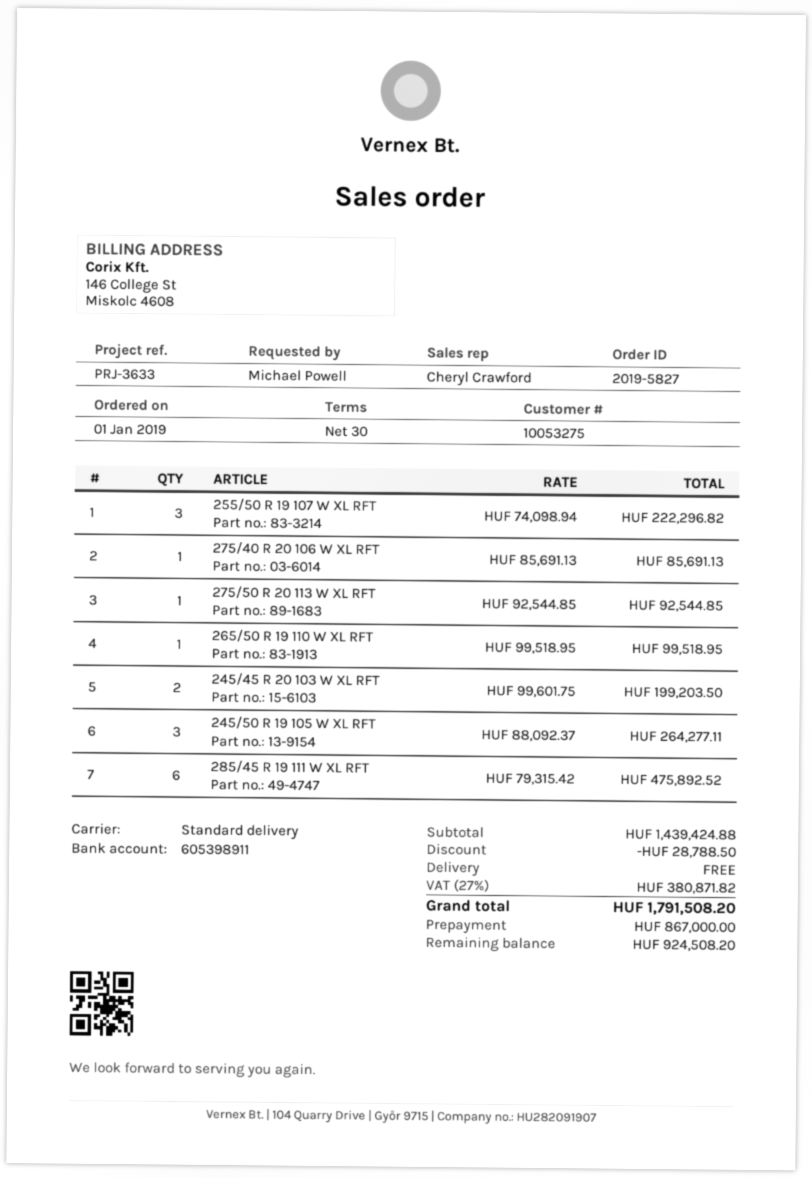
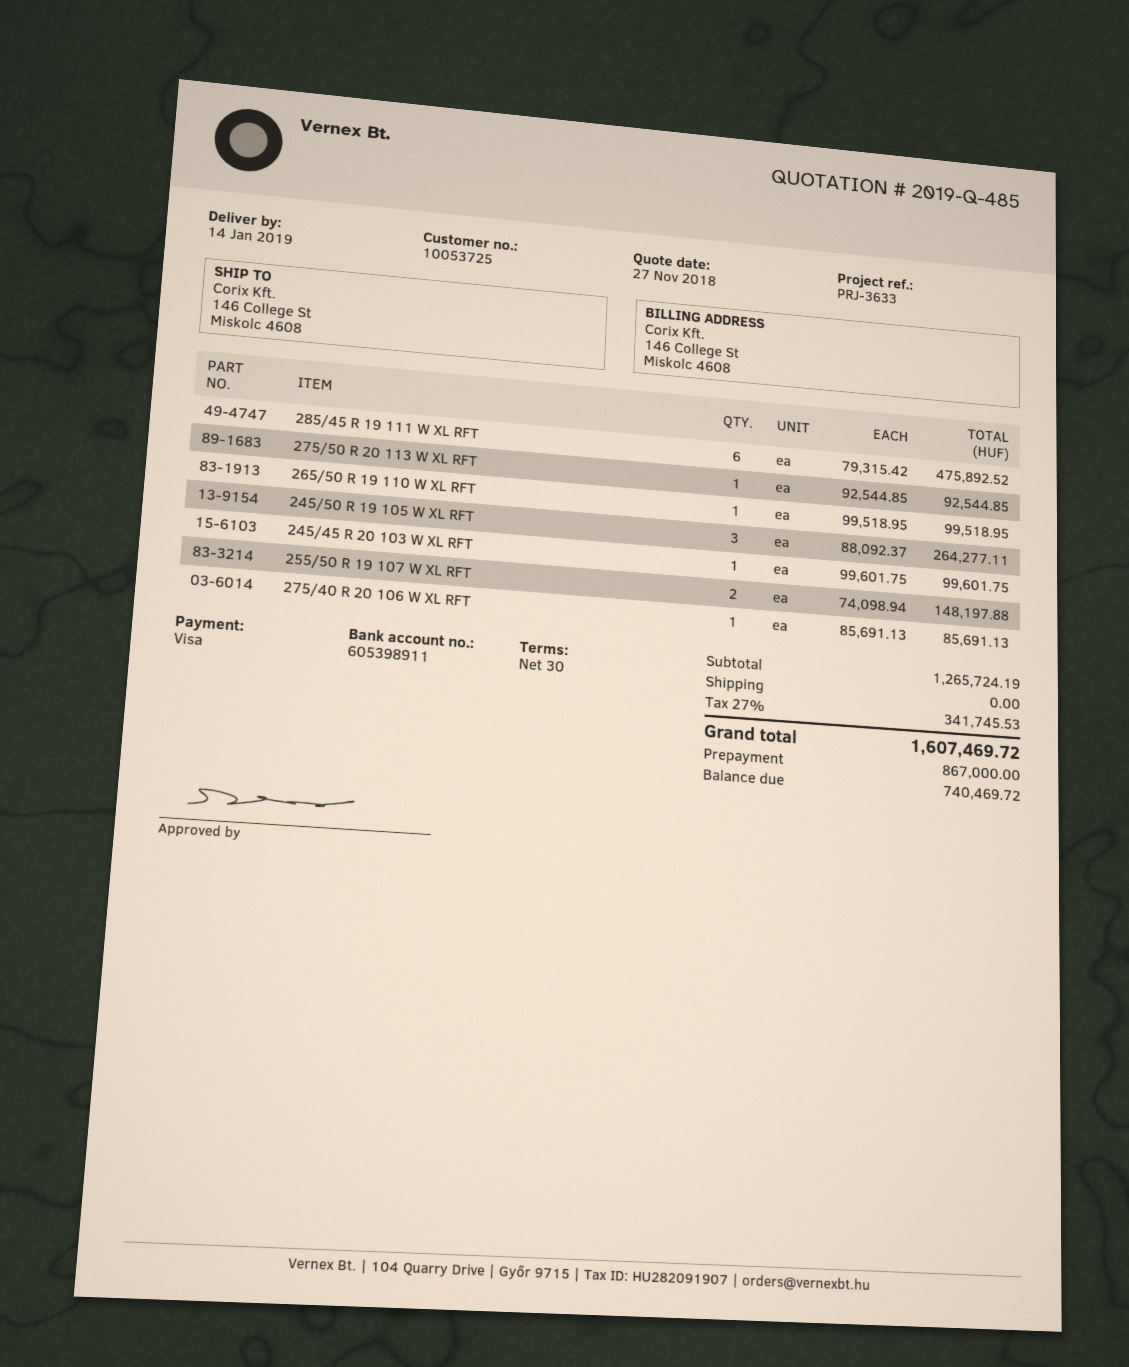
customer number: 10053275 -> 10053725
255/50 R 19 107 W XL RFT: 3 x 74098.94 = 222296.82 -> 2 x 74098.94 = 148197.88
245/45 R 20 103 W XL RFT: 2 x 99601.75 = 199203.50 -> 1 x 99601.75 = 99601.75
subtotal: 1439424.88 -> 1265724.19
discount: 28788.50 -> none
tax: 27% = 380871.82 -> 27% = 341745.53
total: 1791508.20 -> 1607469.72
balance: 924508.20 -> 740469.72

